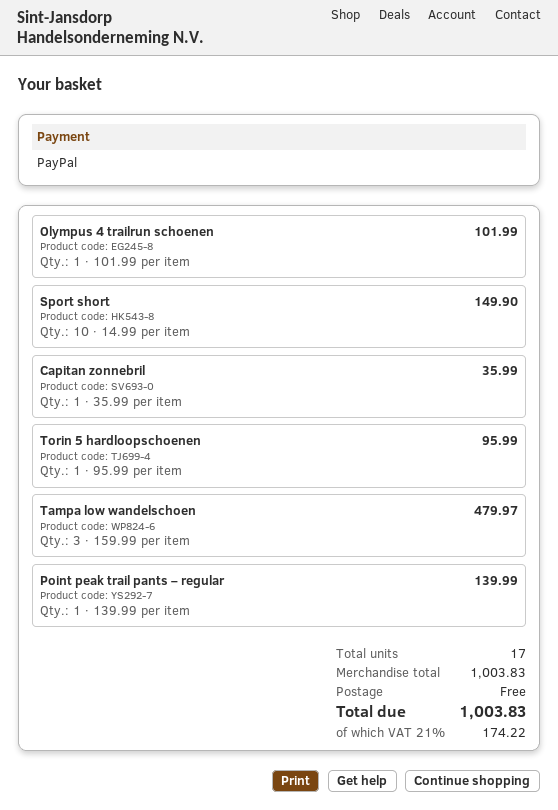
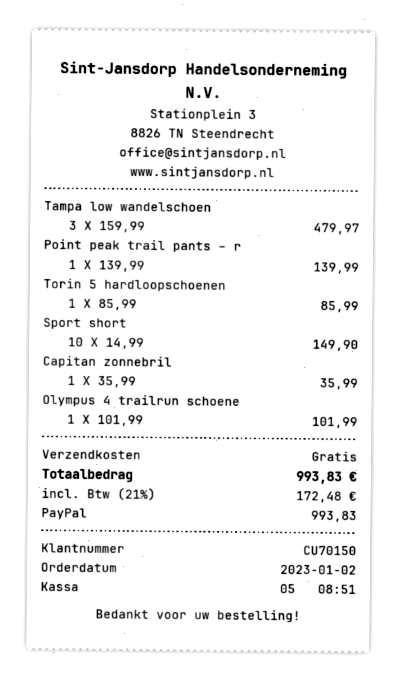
Torin 5 hardloopschoenen: 1 x 95.99 = 95.99 -> 1 x 85.99 = 85.99
tax: 21% = 174.22 -> 21% = 172.48
total: 1003.83 -> 993.83

